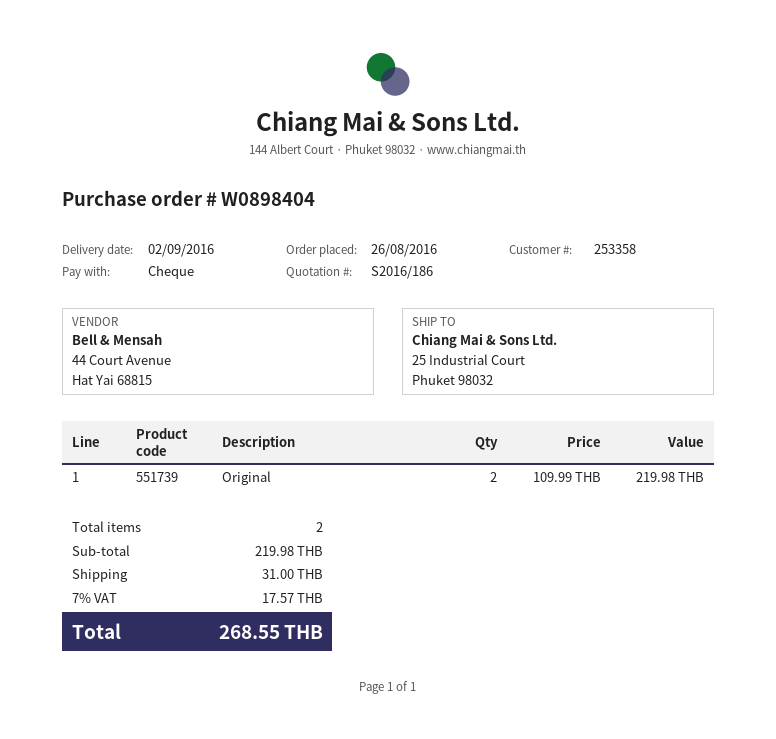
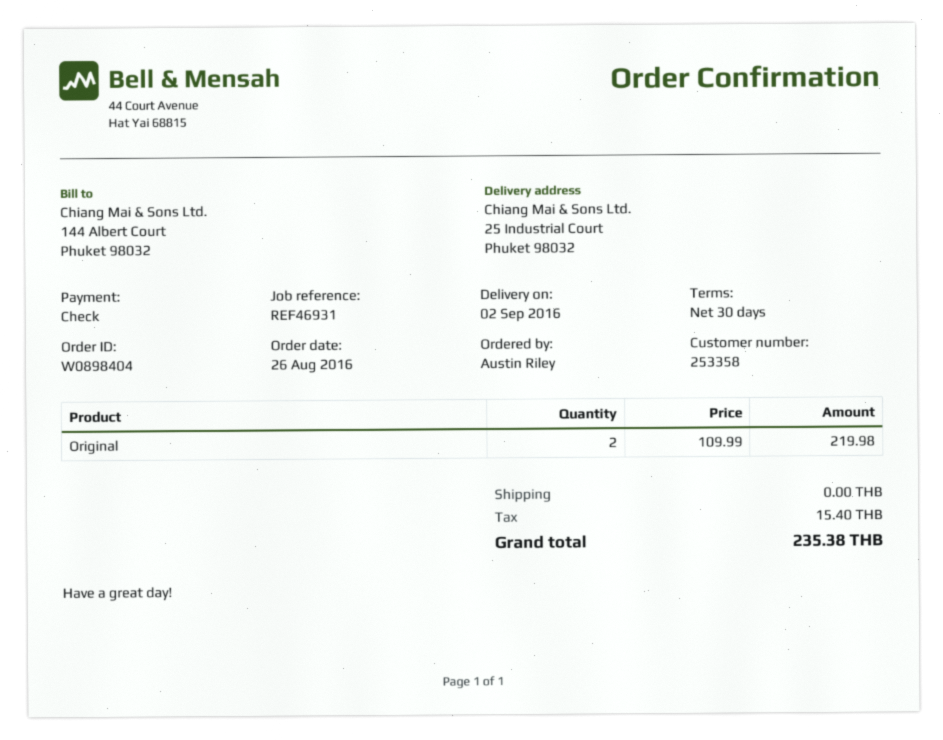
shipping: 31.00 -> 0.00
tax: 17.57 -> 15.40
total: 268.55 -> 235.38

